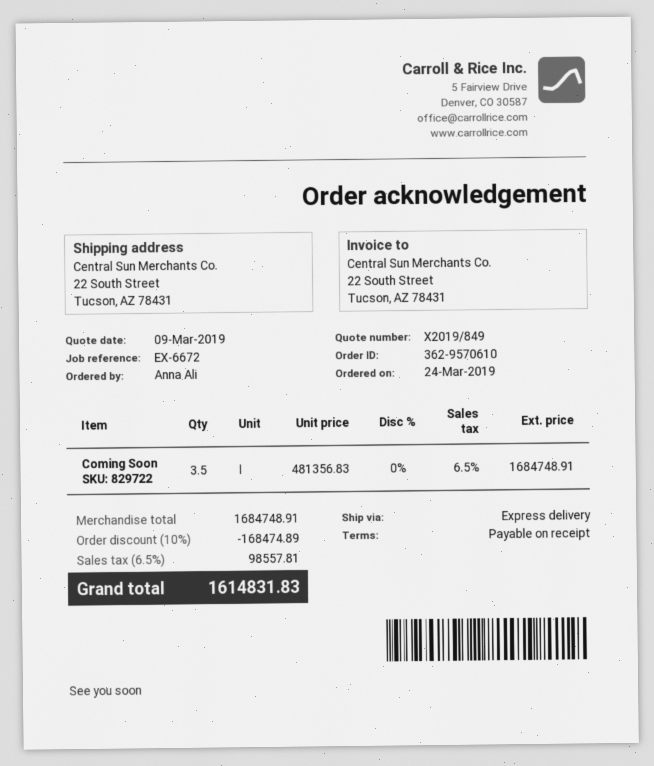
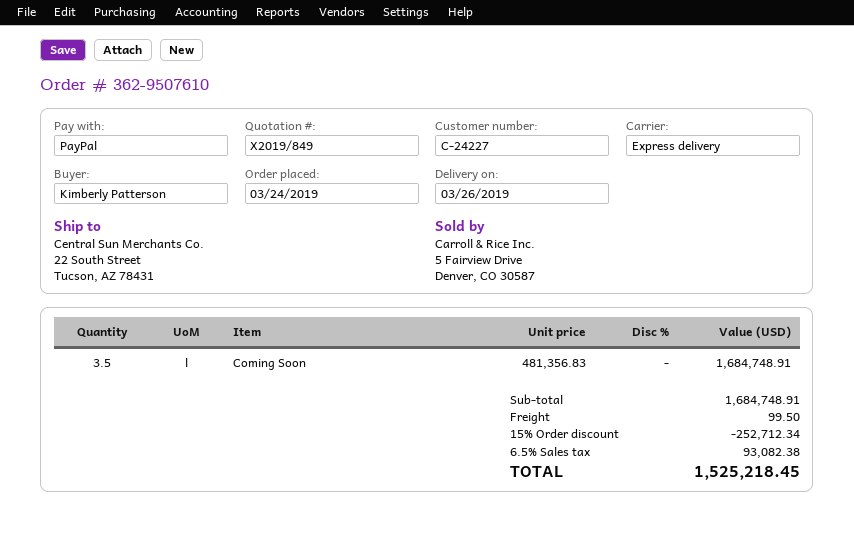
order number: 362-9570610 -> 362-9507610
ordered by: Anna Ali -> Kimberly Patterson
discount: 10% = 168474.89 -> 15% = 252712.34
shipping: none -> 99.50
tax: 6.5% = 98557.81 -> 6.5% = 93082.38
total: 1614831.83 -> 1525218.45

